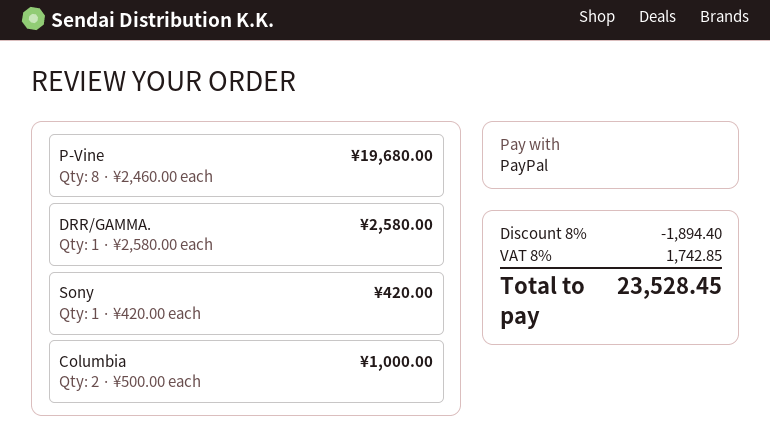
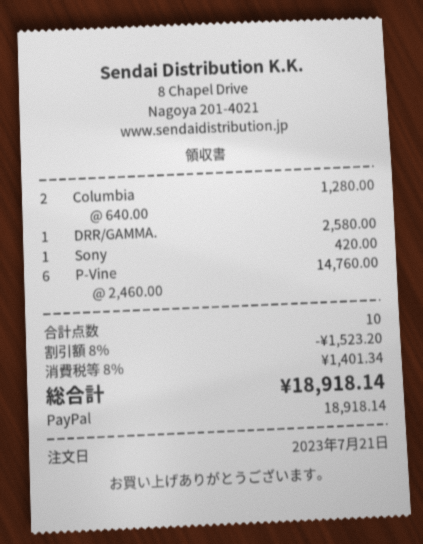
P-Vine: 8 x 2460.00 = 19680.00 -> 6 x 2460.00 = 14760.00
Columbia: 2 x 500.00 = 1000.00 -> 2 x 640.00 = 1280.00
discount: 8% = 1894.40 -> 8% = 1523.20
tax: 8% = 1742.85 -> 8% = 1401.34
total: 23528.45 -> 18918.14

